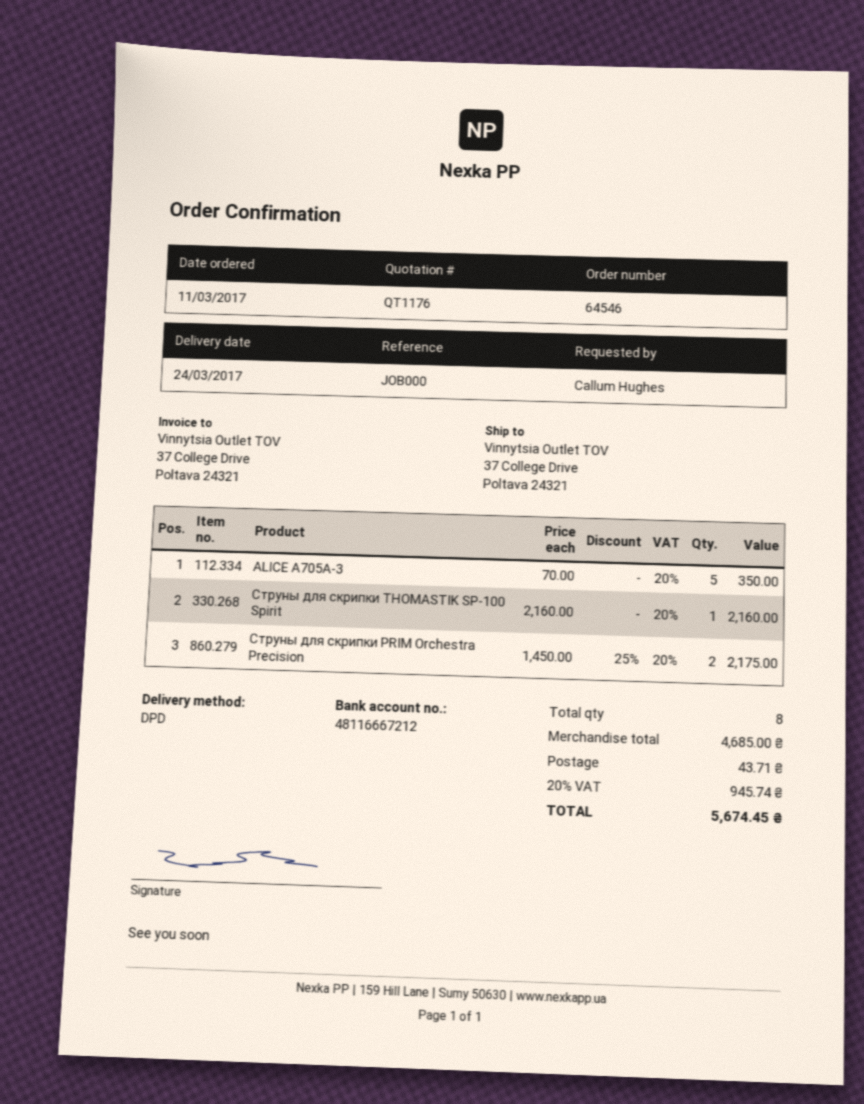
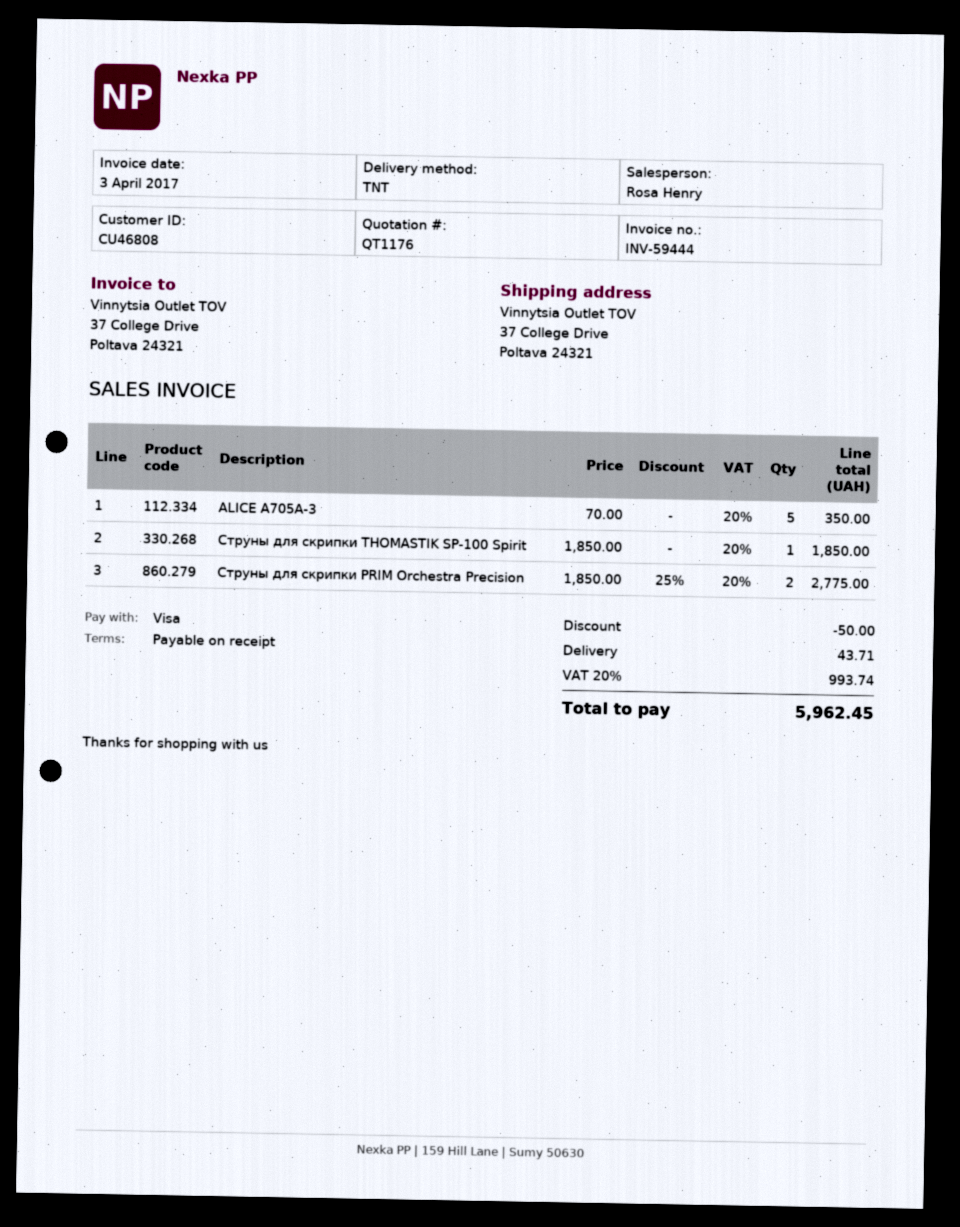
shipping method: DPD -> TNT
Струны для скрипки THOMASTIK SP-100 Spirit: 1 x 2160.00 = 2160.00 -> 1 x 1850.00 = 1850.00
Струны для скрипки PRIM Orchestra Precision: 2 x 1450.00 - 25% = 2175.00 -> 2 x 1850.00 - 25% = 2775.00
discount: none -> 50.00
tax: 20% = 945.74 -> 20% = 993.74
total: 5674.45 -> 5962.45

